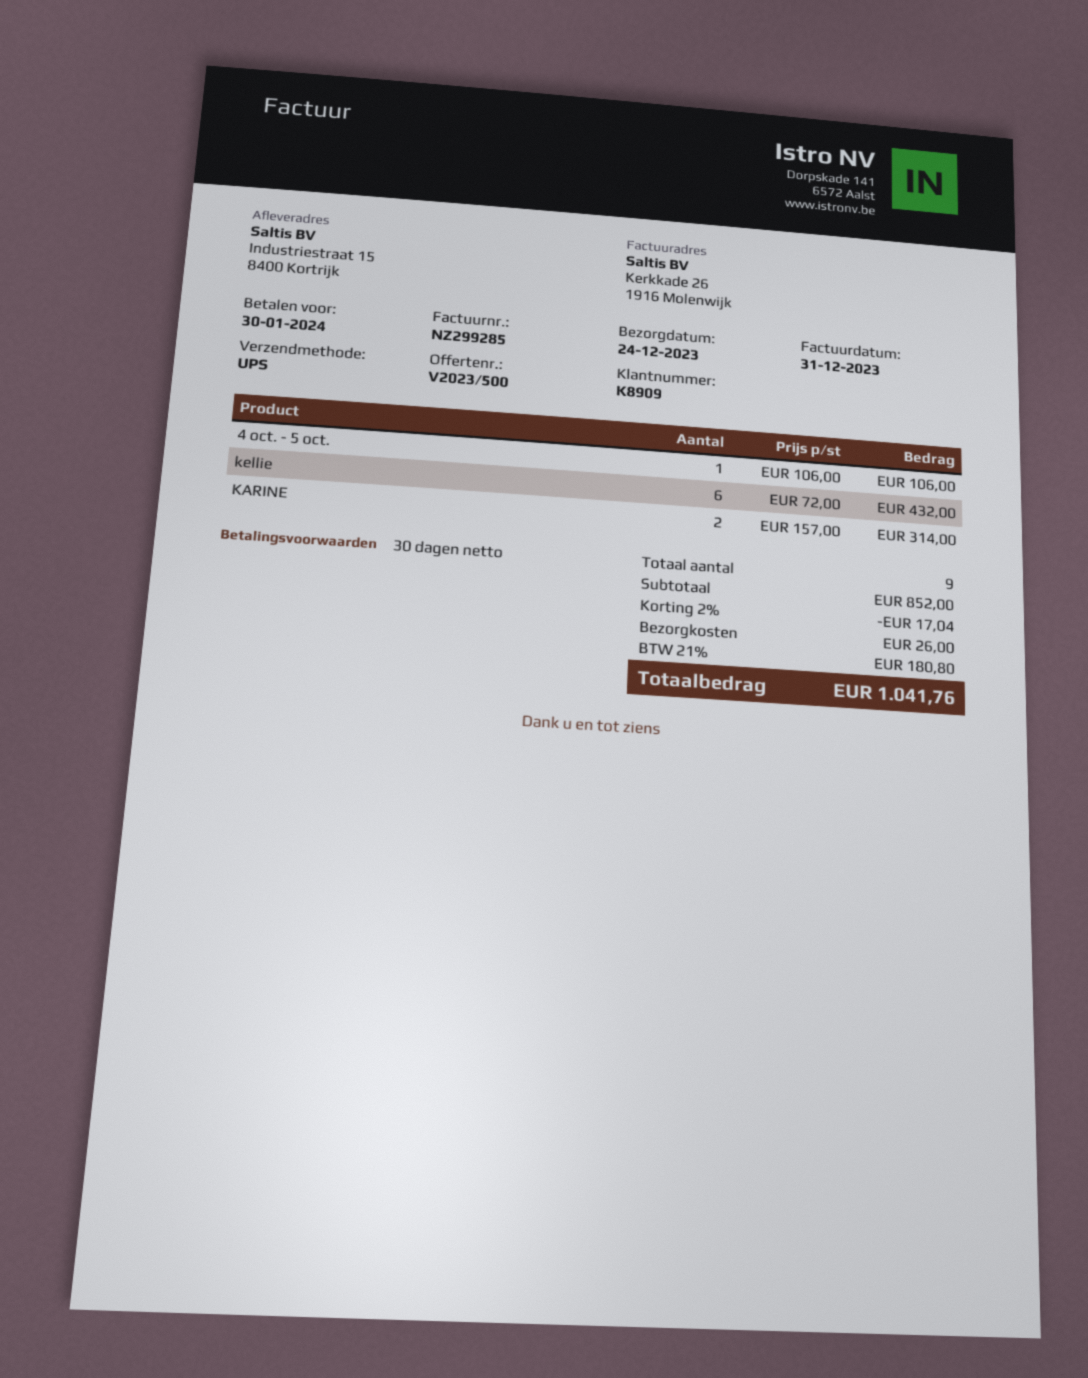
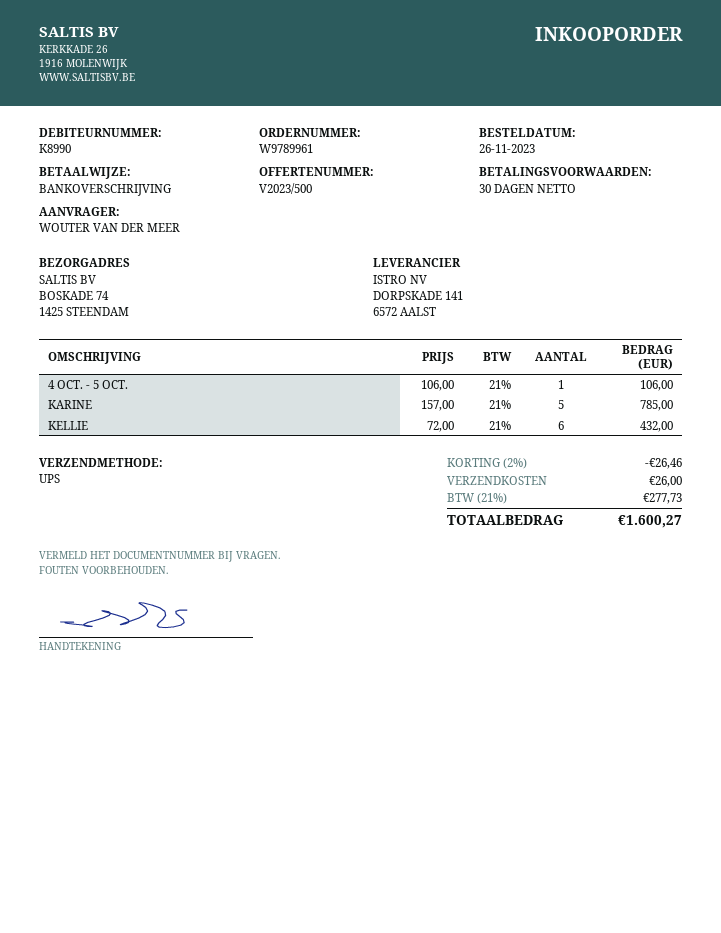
customer number: K8909 -> K8990
ship to: Industriestraat 15, 8400 Kortrijk -> BOSKADE 74, 1425 STEENDAM
KARINE: 2 x 157.00 = 314.00 -> 5 x 157.00 = 785.00
discount: 2% = 17.04 -> 2% = 26.46
tax: 21% = 180.80 -> 21% = 277.73
total: 1041.76 -> 1600.27

